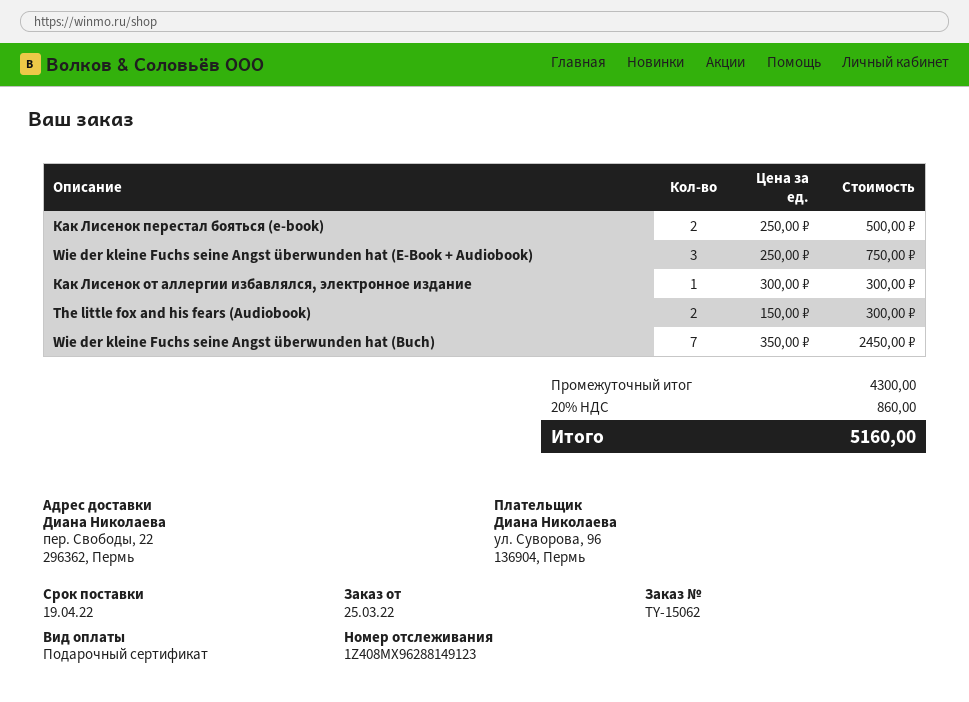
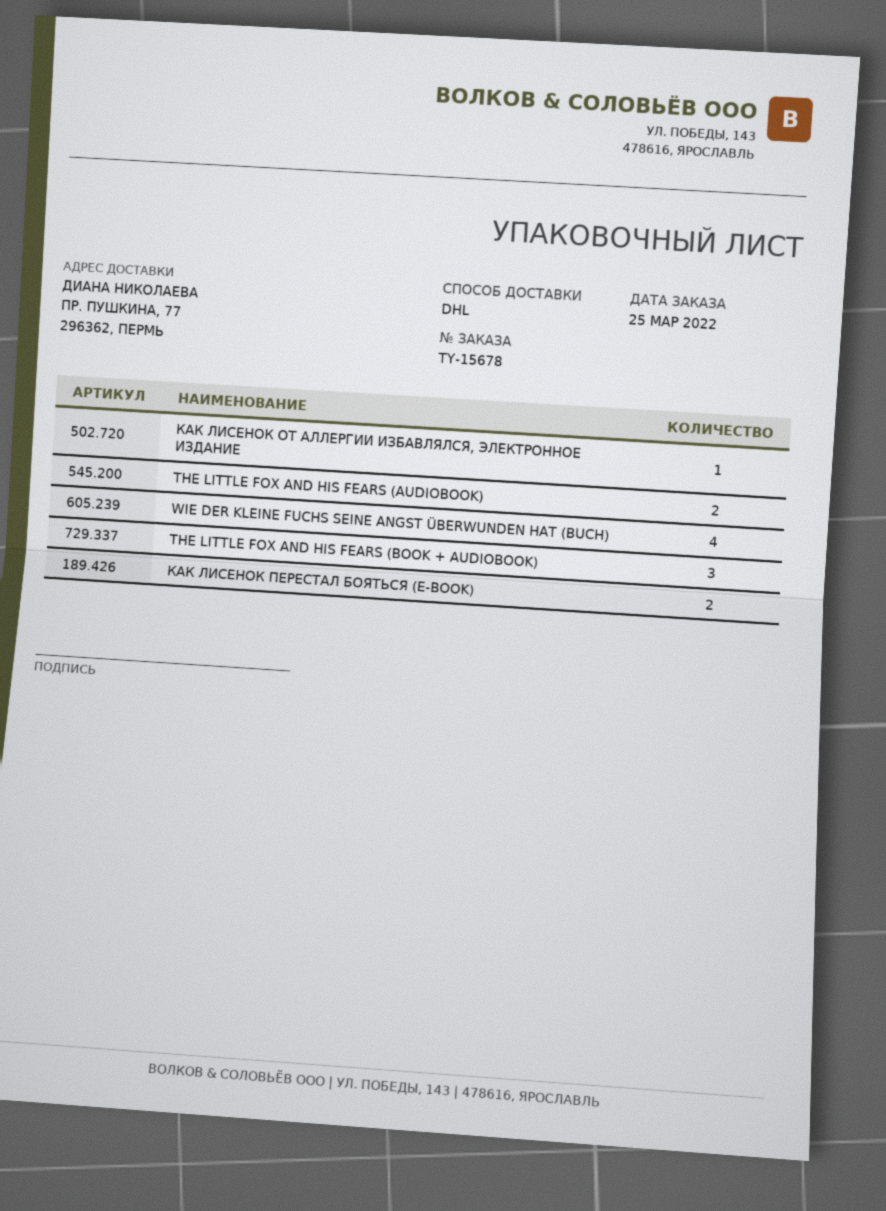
order number: TY-15062 -> TY-15678
ship to: пер. Свободы, 22, 296362, Пермь -> ПР. ПУШКИНА, 77, 296362, ПЕРМЬ
Wie der kleine Fuchs seine Angst überwunden hat (E-Book + Audiobook): 3 -> none
Wie der kleine Fuchs seine Angst überwunden hat (Buch): 7 -> 4
THE LITTLE FOX AND HIS FEARS (BOOK + AUDIOBOOK): none -> 3

